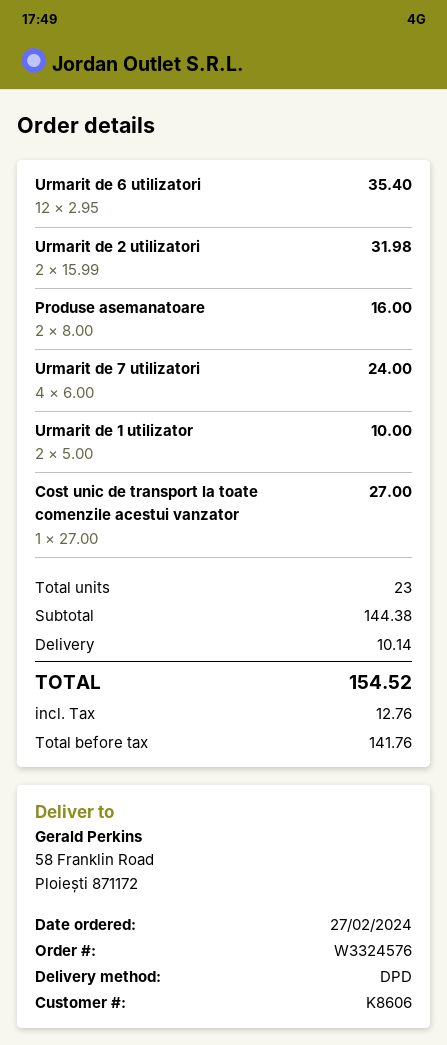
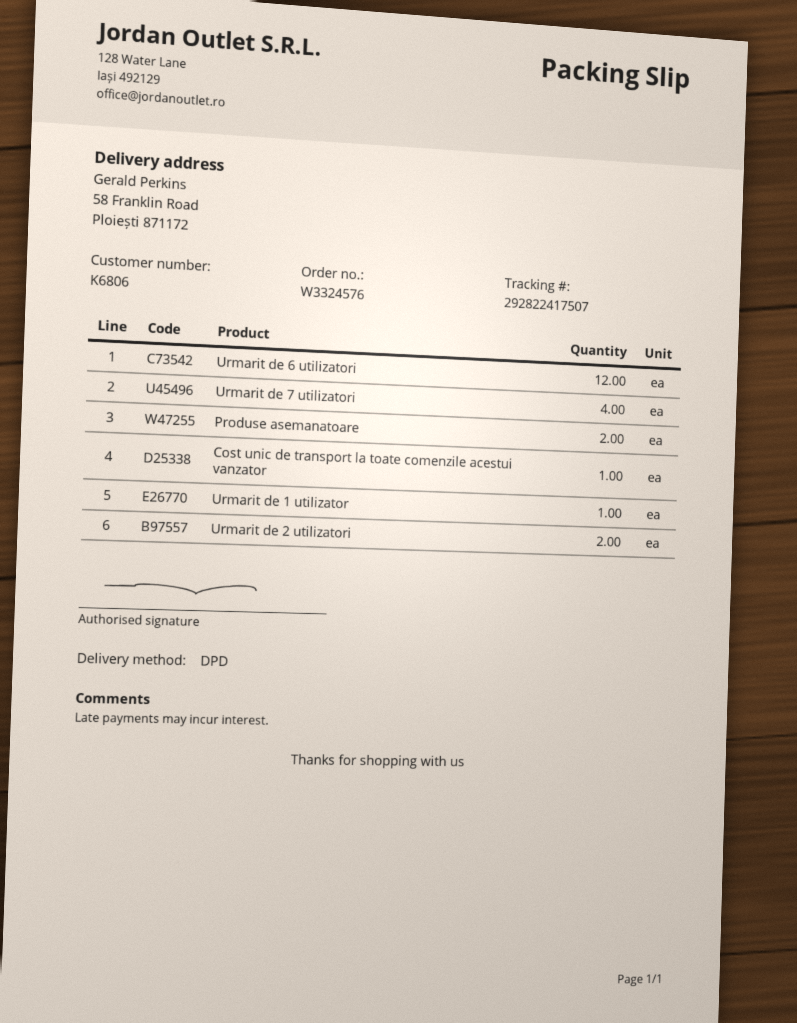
customer number: K8606 -> K6806
Urmarit de 1 utilizator: 2 -> 1

